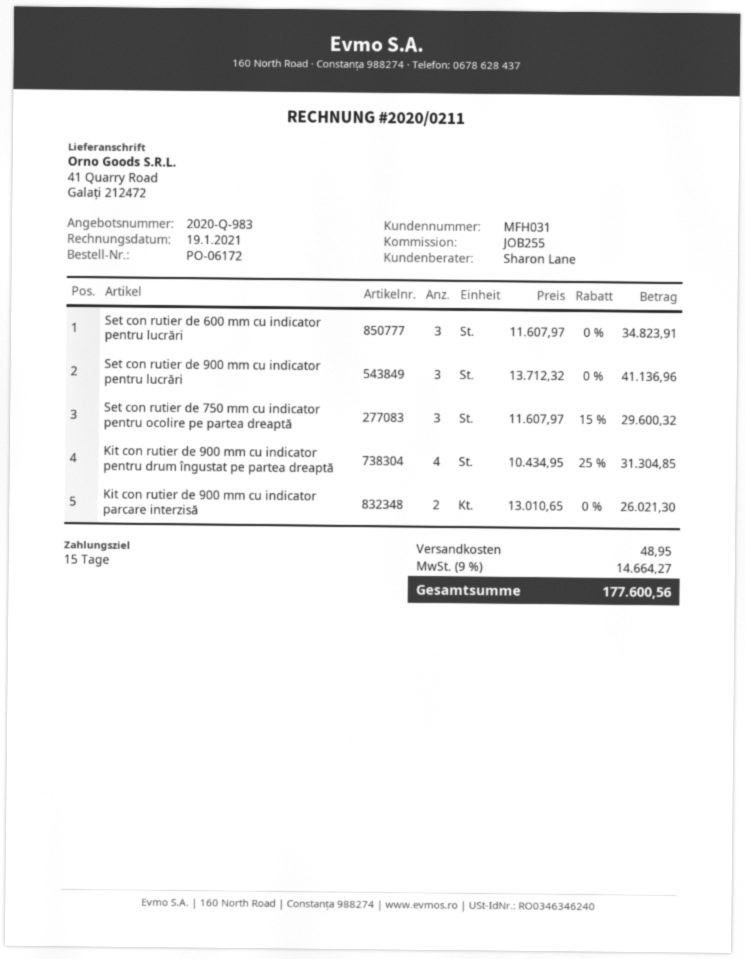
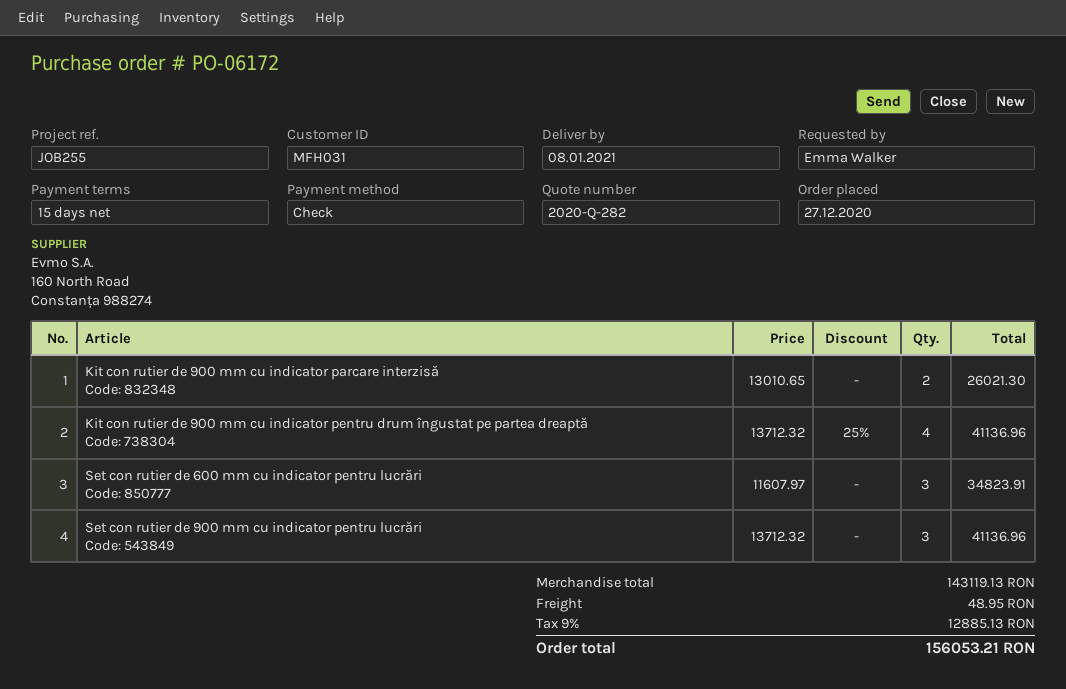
quote number: 2020-Q-983 -> 2020-Q-282
Set con rutier de 750 mm cu indicator pentru ocolire pe partea dreaptă: 3 x 11607.97 - 15% = 29600.32 -> none
Kit con rutier de 900 mm cu indicator pentru drum îngustat pe partea dreaptă: 4 x 10434.95 - 25% = 31304.85 -> 4 x 13712.32 - 25% = 41136.96
tax: 9% = 14664.27 -> 9% = 12885.13
total: 177600.56 -> 156053.21

